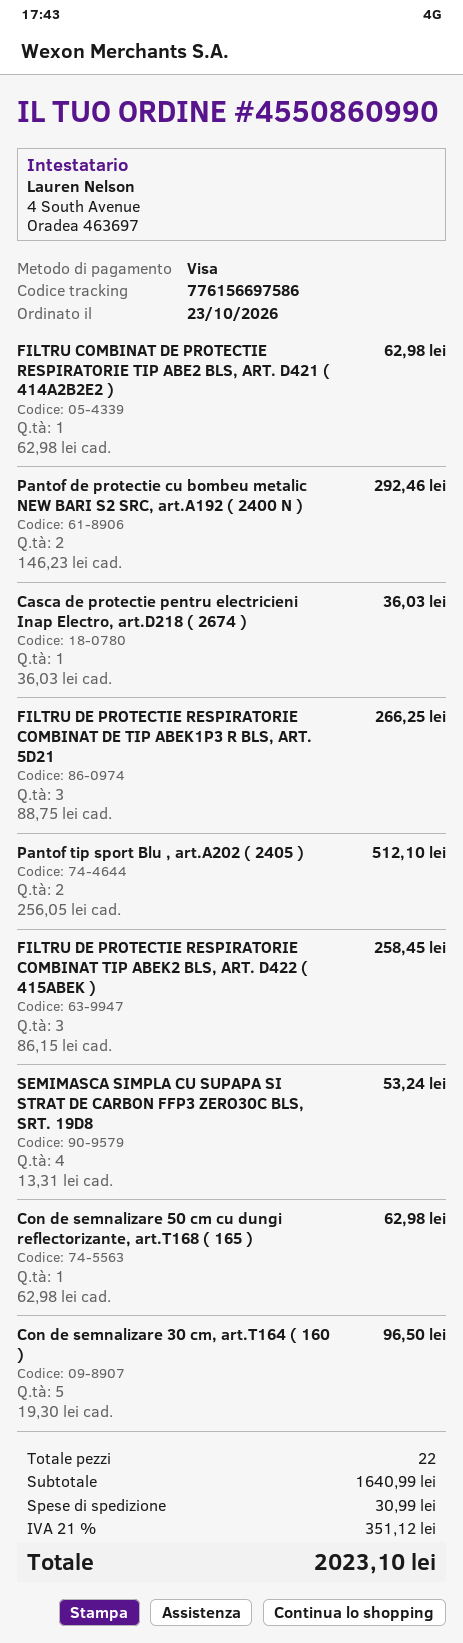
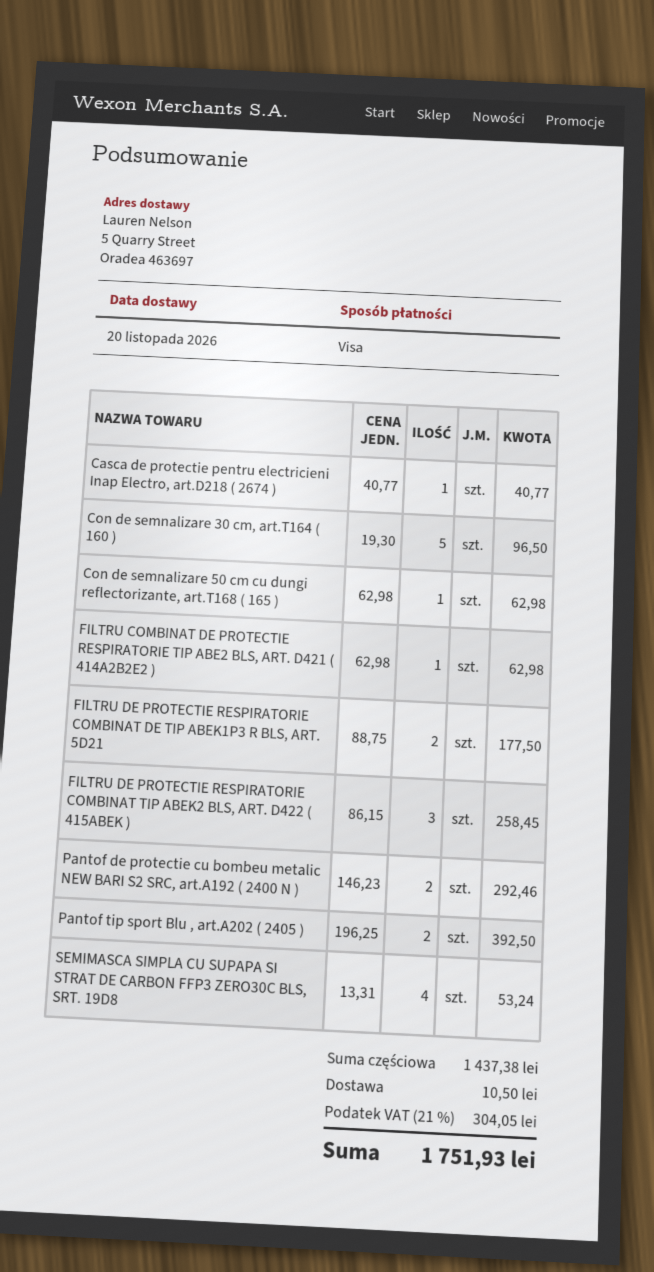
Casca de protectie pentru electricieni Inap Electro, art.D218 ( 2674 ): 1 x 36.03 = 36.03 -> 1 x 40.77 = 40.77
FILTRU DE PROTECTIE RESPIRATORIE COMBINAT DE TIP ABEK1P3 R BLS, ART. 5D21: 3 x 88.75 = 266.25 -> 2 x 88.75 = 177.50
Pantof tip sport Blu , art.A202 ( 2405 ): 2 x 256.05 = 512.10 -> 2 x 196.25 = 392.50
subtotal: 1640.99 -> 1437.38
shipping: 30.99 -> 10.50
tax: 21% = 351.12 -> 21% = 304.05
total: 2023.10 -> 1751.93

